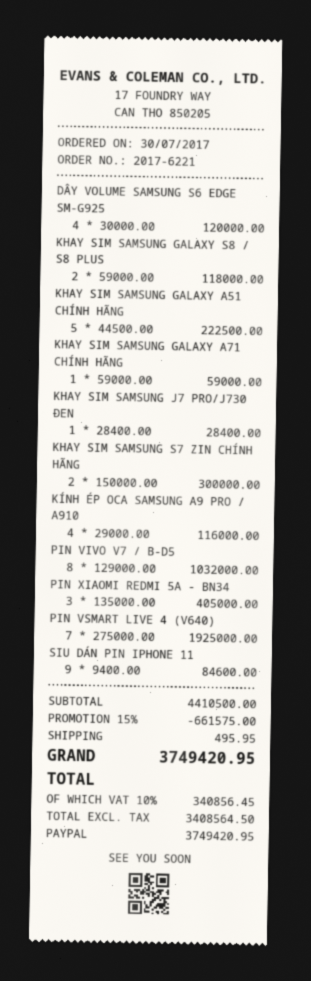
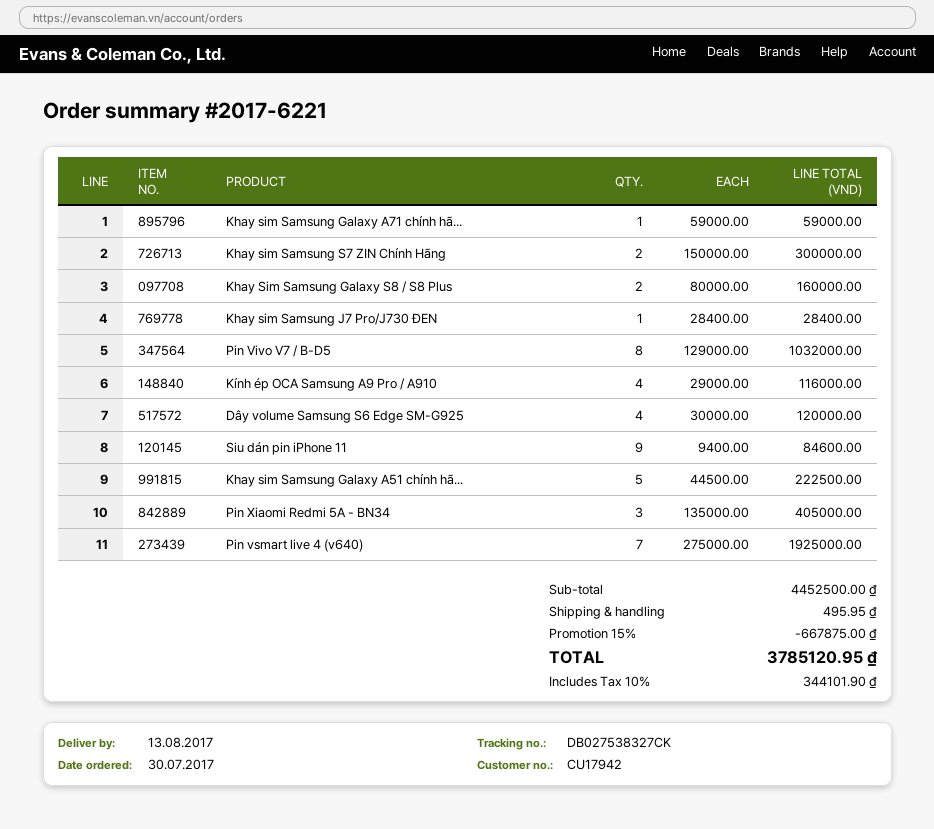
KHAY SIM SAMSUNG GALAXY S8 / S8 PLUS: 2 x 59000.00 = 118000.00 -> 2 x 80000.00 = 160000.00
subtotal: 4410500.00 -> 4452500.00
discount: 15% = 661575.00 -> 15% = 667875.00
tax: 10% = 340856.45 -> 10% = 344101.90
total: 3749420.95 -> 3785120.95

